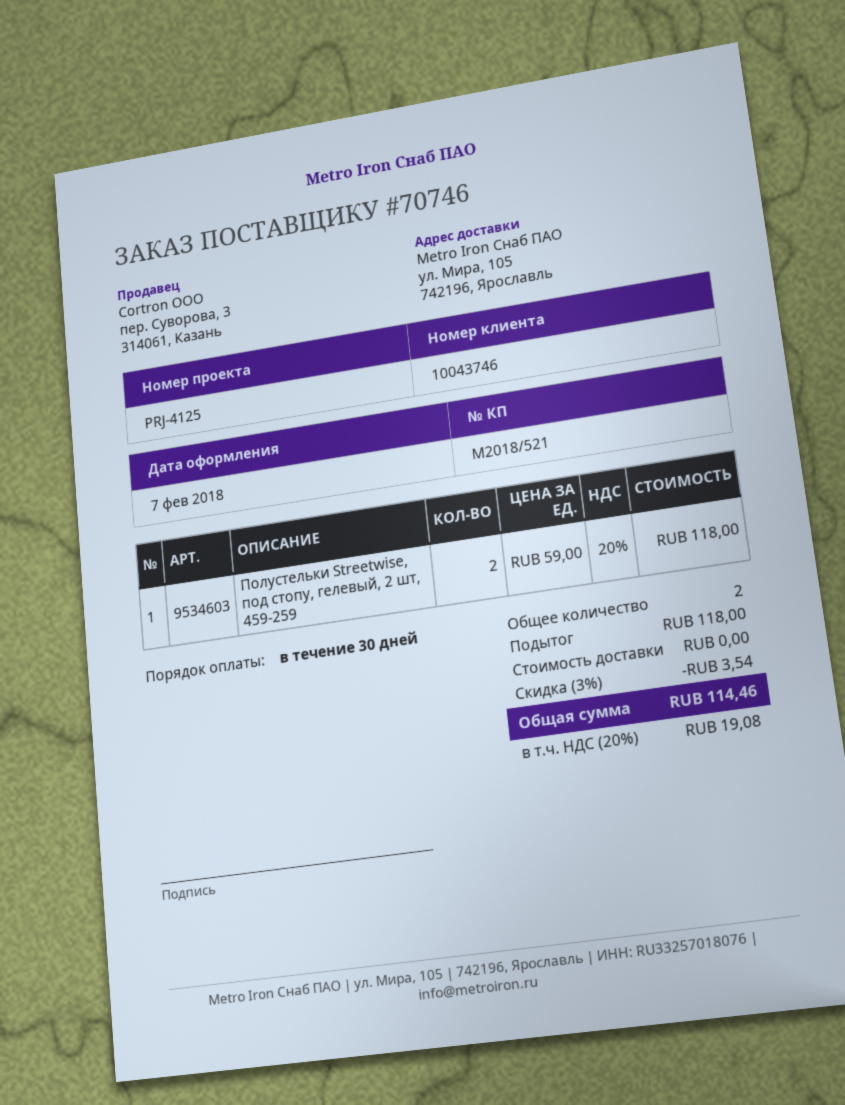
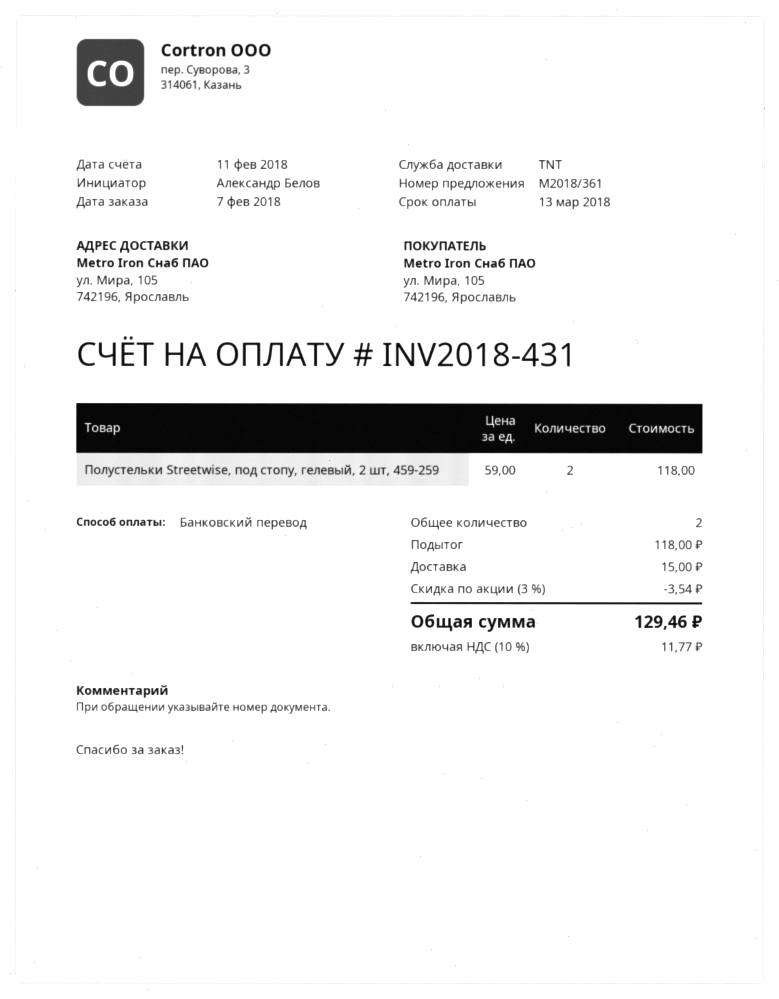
quote number: M2018/521 -> M2018/361
shipping: 0.00 -> 15.00
tax: 20% = 19.08 -> 10% = 11.77
total: 114.46 -> 129.46

